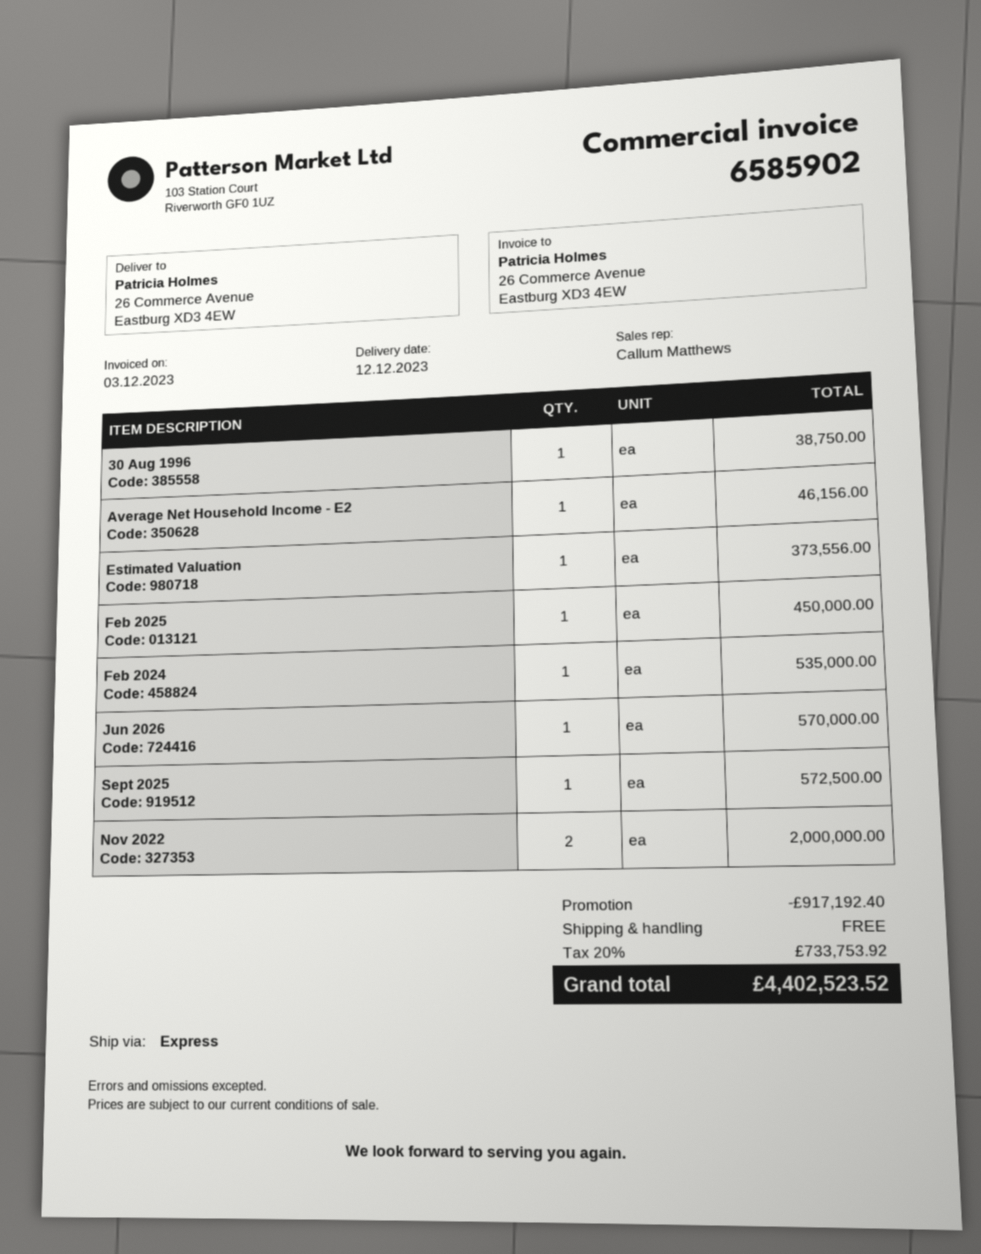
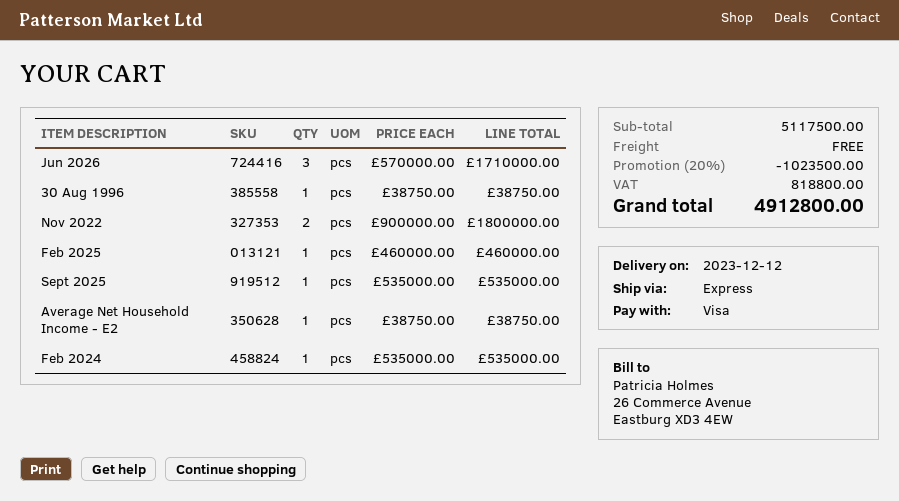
Average Net Household Income - E2: 1 for 46156.00 -> 1 for 38750.00
Estimated Valuation: 1 for 373556.00 -> none
Feb 2025: 1 for 450000.00 -> 1 for 460000.00
Jun 2026: 1 for 570000.00 -> 3 for 1710000.00
Sept 2025: 1 for 572500.00 -> 1 for 535000.00
Nov 2022: 2 for 2000000.00 -> 2 for 1800000.00
discount: 917192.40 -> 1023500.00
tax: 733753.92 -> 818800.00
total: 4402523.52 -> 4912800.00

